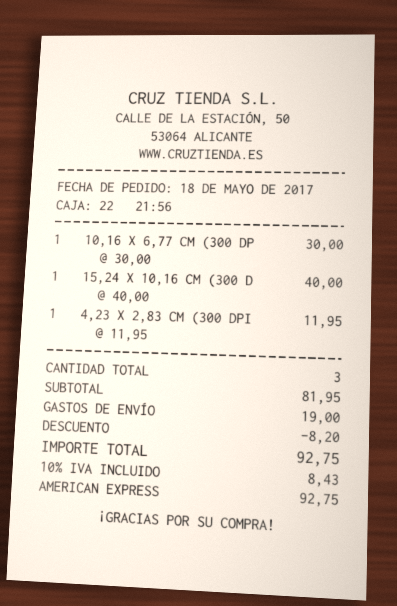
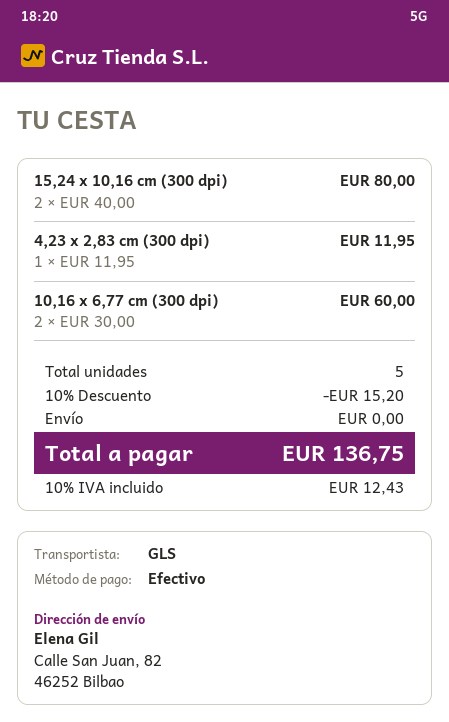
payment method: American Express -> cash
10,16 X 6,77 CM (300 DP: 1 x 30.00 = 30.00 -> 2 x 30.00 = 60.00
15,24 X 10,16 CM (300 D: 1 x 40.00 = 40.00 -> 2 x 40.00 = 80.00
total quantity: 3 -> 5
discount: 8.20 -> 15.20
shipping: 19.00 -> 0.00
tax: 10% = 8.43 -> 10% = 12.43
total: 92.75 -> 136.75

